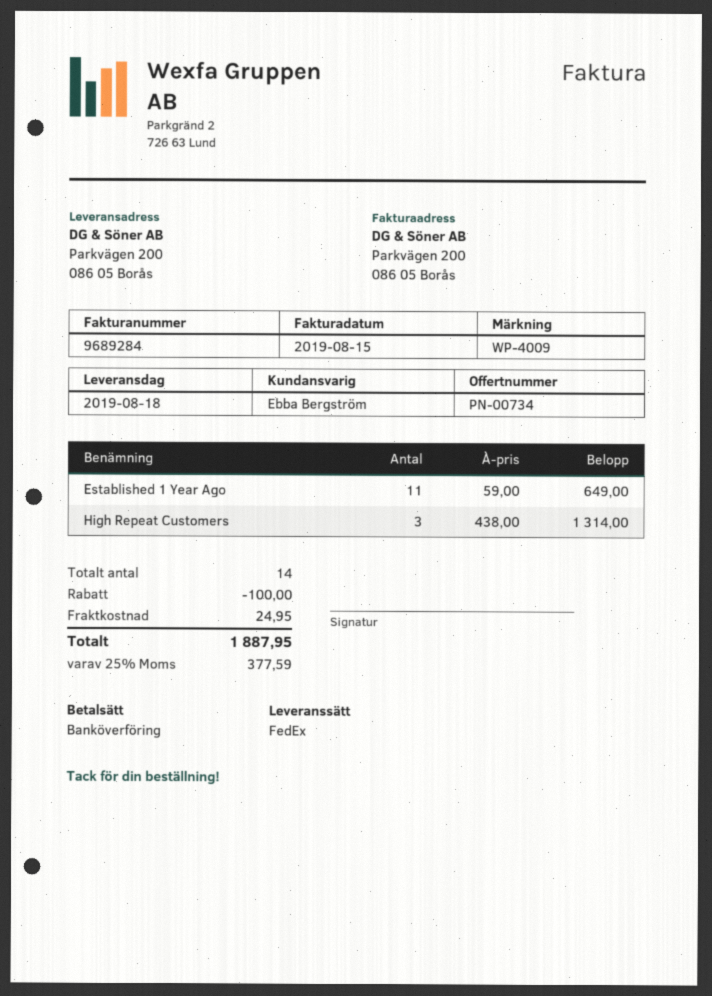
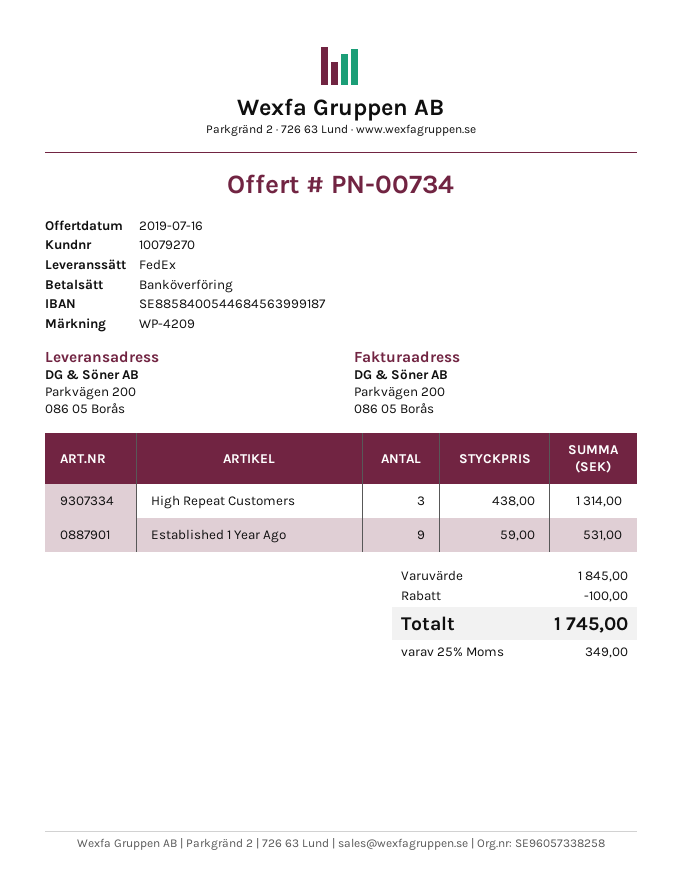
reference: WP-4009 -> WP-4209
Established 1 Year Ago: 11 x 59.00 = 649.00 -> 9 x 59.00 = 531.00
shipping: 24.95 -> none
tax: 25% = 377.59 -> 25% = 349.00
total: 1887.95 -> 1745.00

